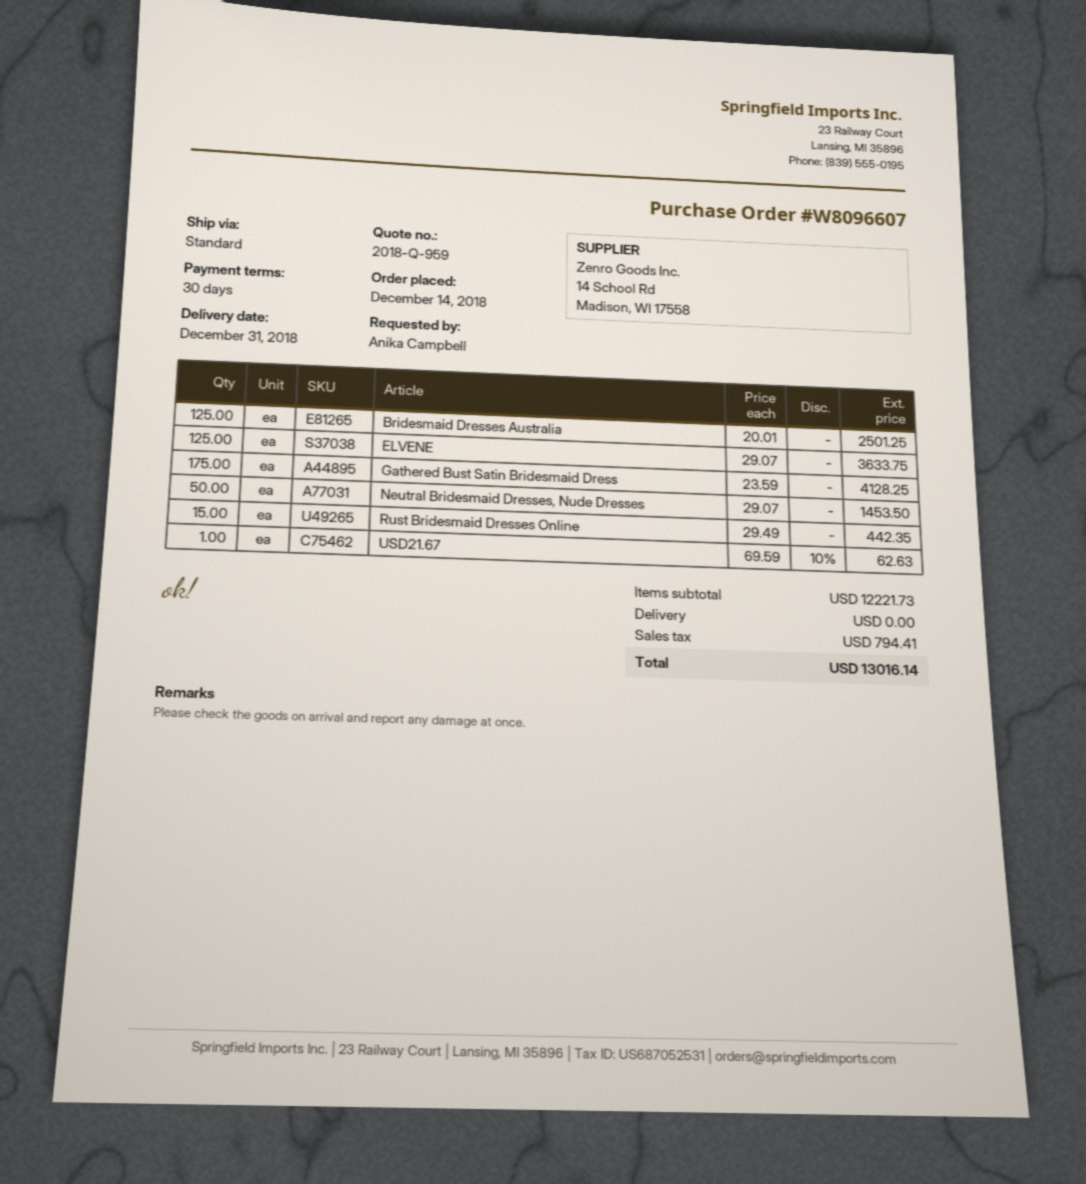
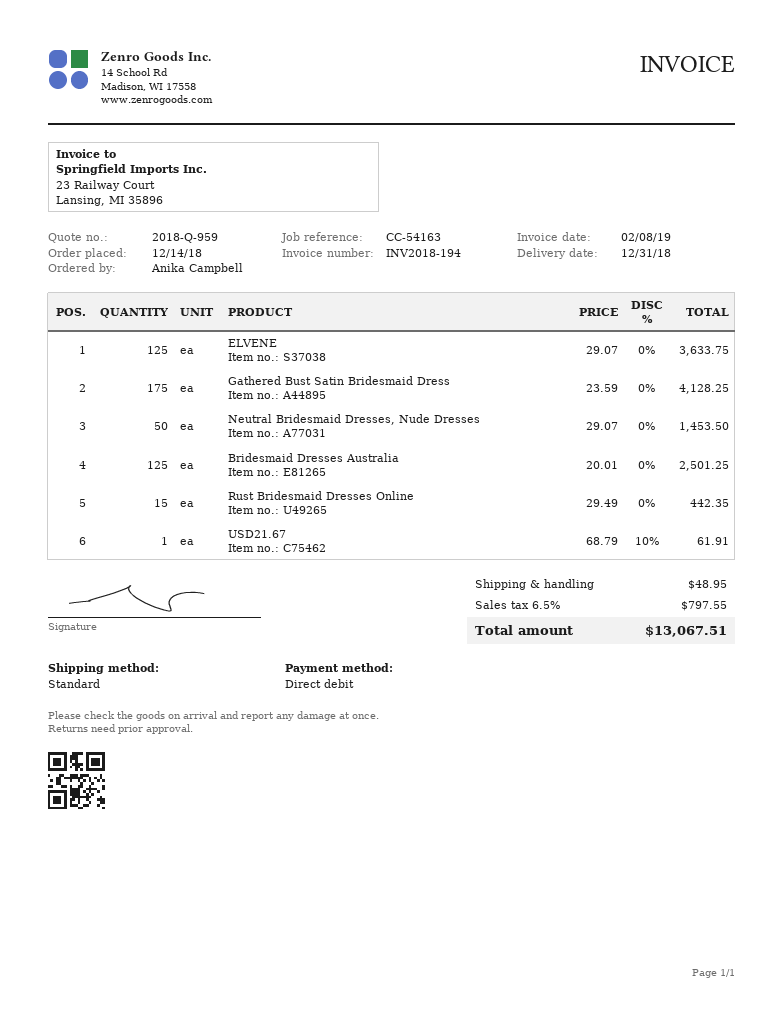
USD21.67: 1 x 69.59 - 10% = 62.63 -> 1 x 68.79 - 10% = 61.91
shipping: 0.00 -> 48.95
tax: 794.41 -> 797.55
total: 13016.14 -> 13067.51

